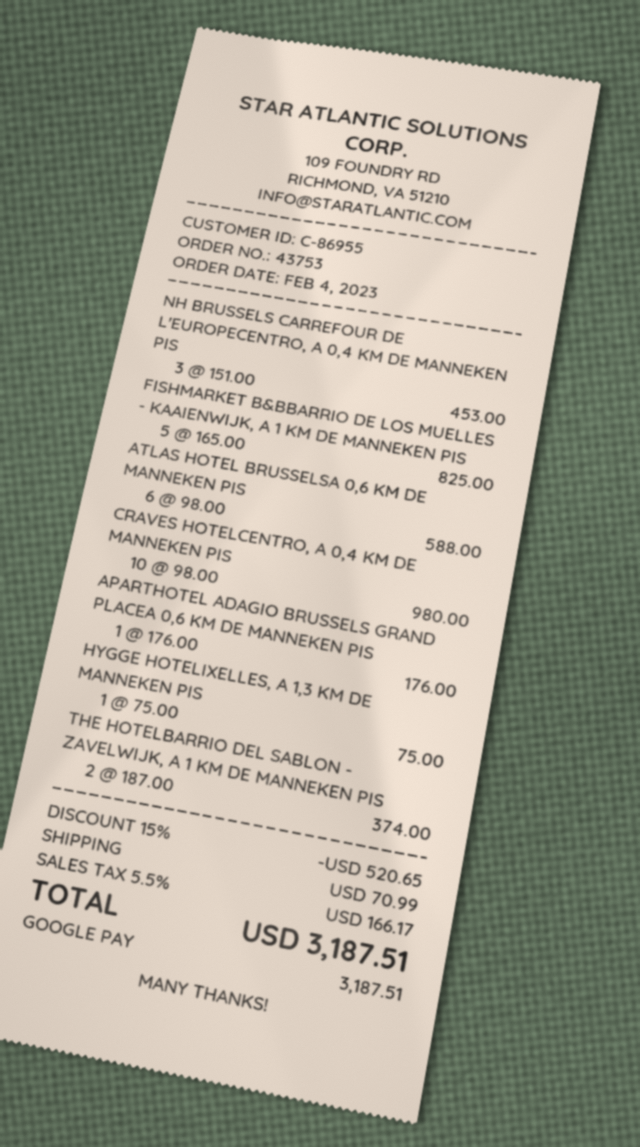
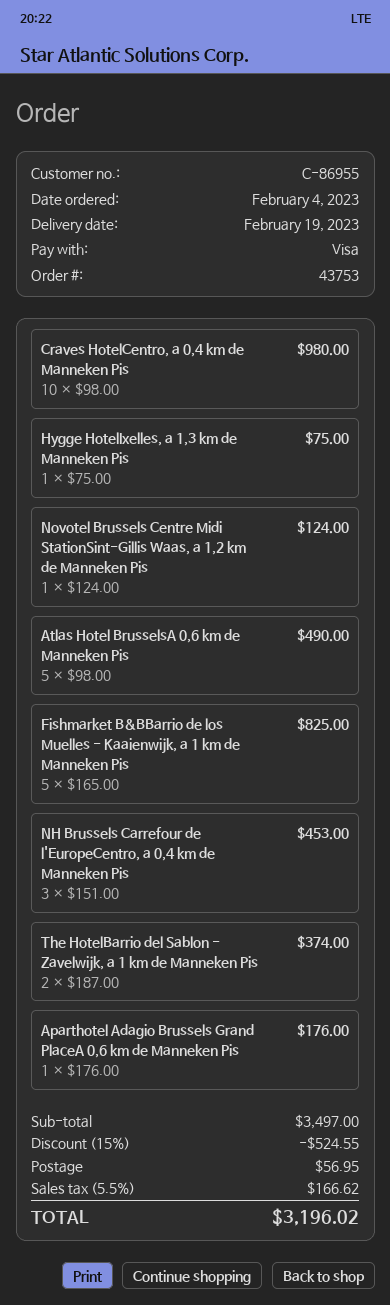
payment method: Google Pay -> Visa
ATLAS HOTEL BRUSSELSA 0,6 KM DE MANNEKEN PIS: 6 x 98.00 = 588.00 -> 5 x 98.00 = 490.00
Novotel Brussels Centre Midi StationSint-Gillis Waas, a 1,2 km de Manneken Pis: none -> 1 x 124.00 = 124.00
discount: 15% = 520.65 -> 15% = 524.55
shipping: 70.99 -> 56.95
tax: 5.5% = 166.17 -> 5.5% = 166.62
total: 3187.51 -> 3196.02

